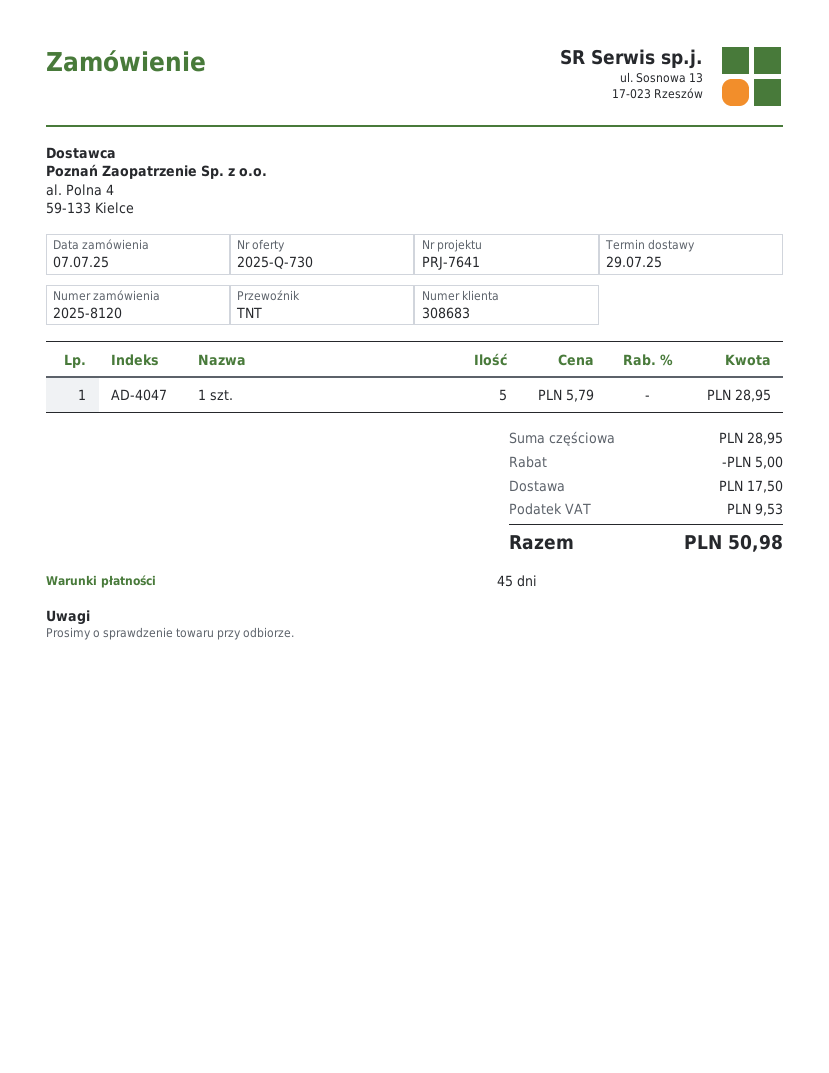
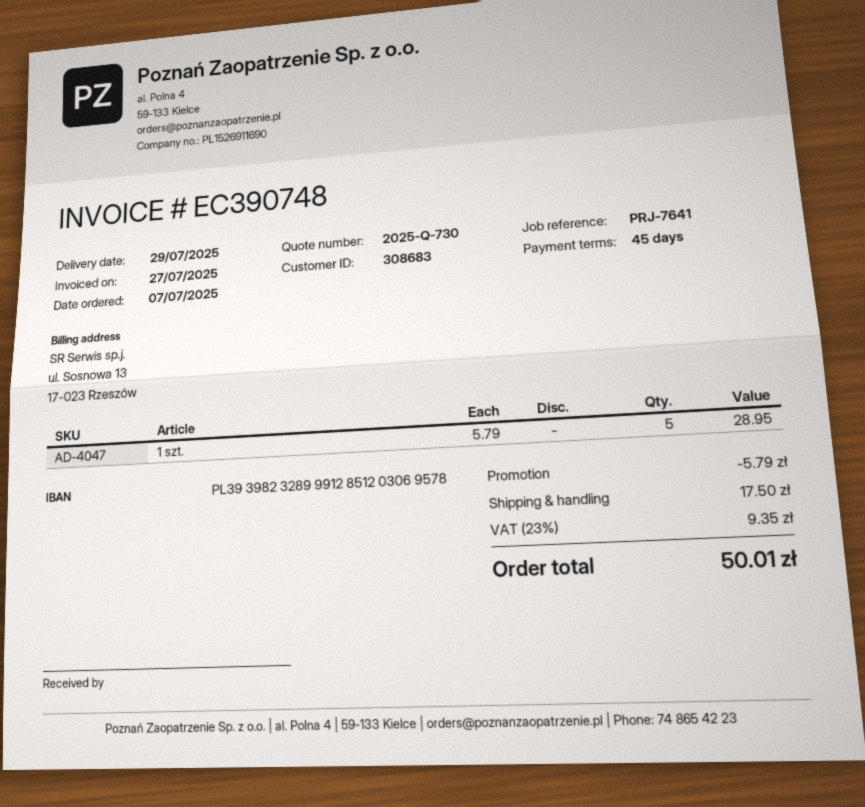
discount: 5.00 -> 5.79
tax: 9.53 -> 9.35
total: 50.98 -> 50.01

